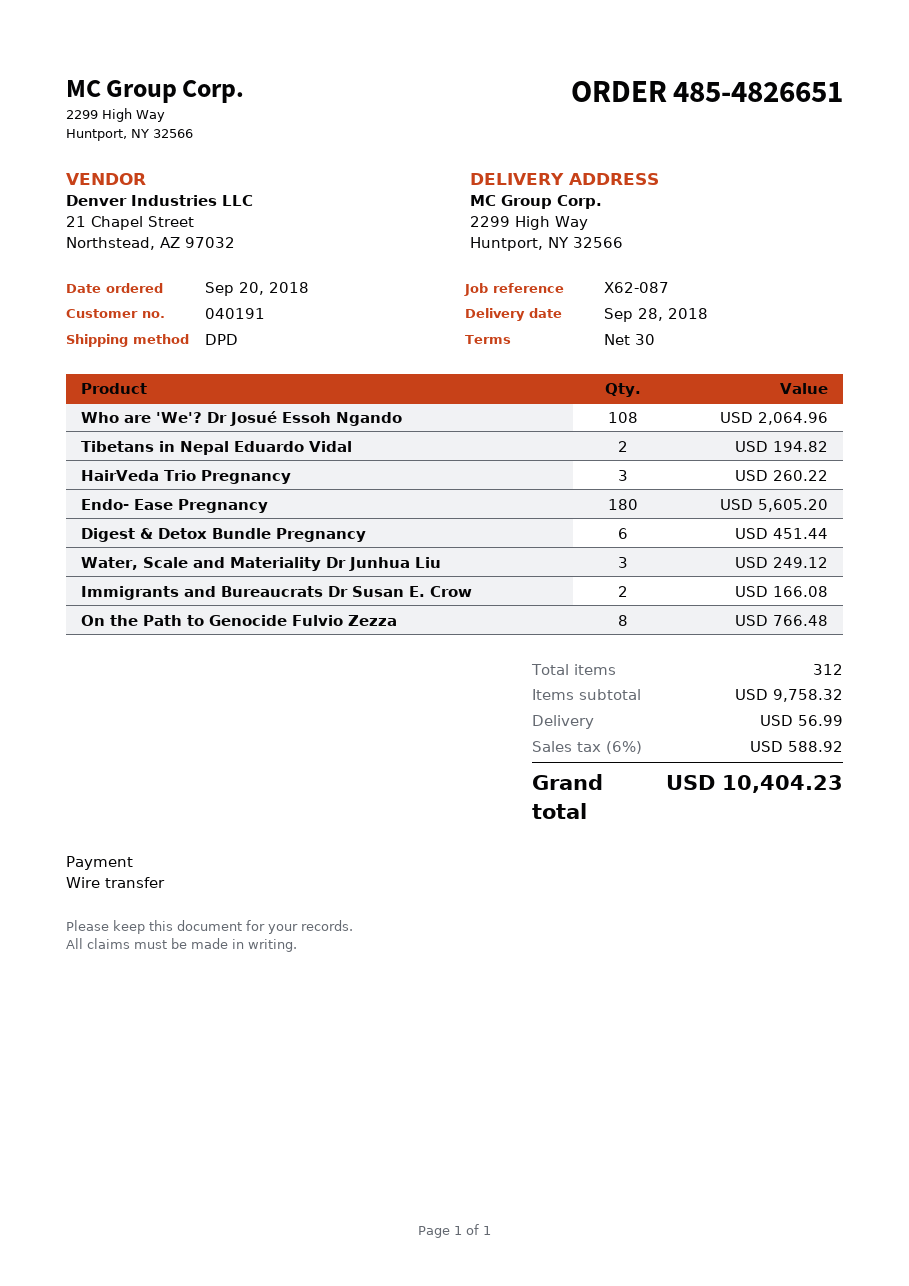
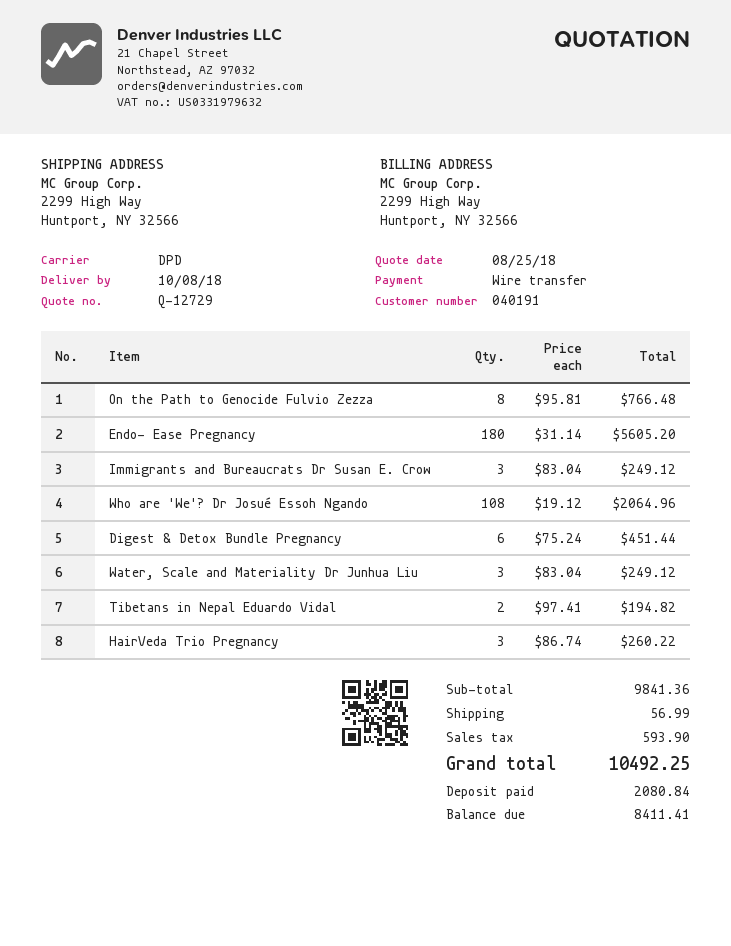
delivery date: 2018-09-28 -> 2018-10-08
Immigrants and Bureaucrats Dr Susan E. Crow: 2 for 166.08 -> 3 for 249.12
subtotal: 9758.32 -> 9841.36
tax: 588.92 -> 593.90
total: 10404.23 -> 10492.25

